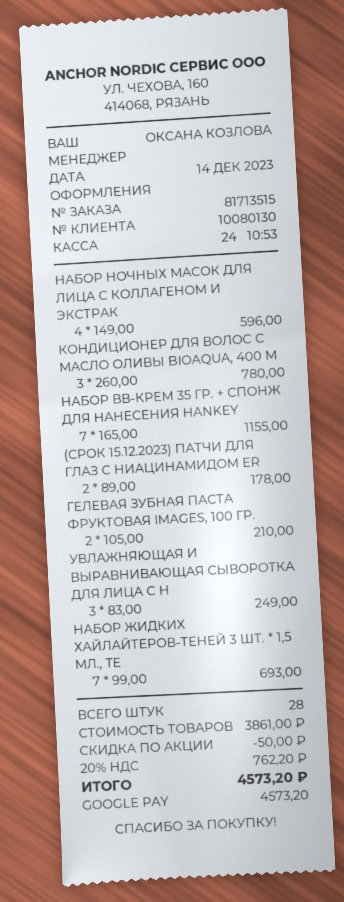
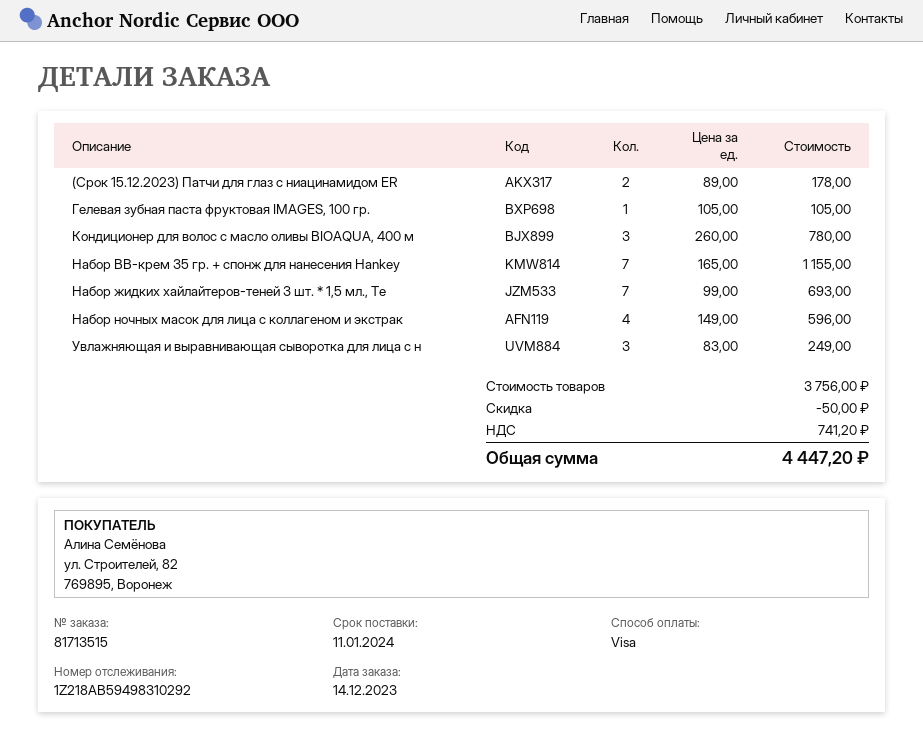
payment method: Google Pay -> Visa
ГЕЛЕВАЯ ЗУБНАЯ ПАСТА ФРУКТОВАЯ IMAGES, 100 ГР.: 2 x 105.00 = 210.00 -> 1 x 105.00 = 105.00
subtotal: 3861.00 -> 3756.00
tax: 762.20 -> 741.20
total: 4573.20 -> 4447.20

